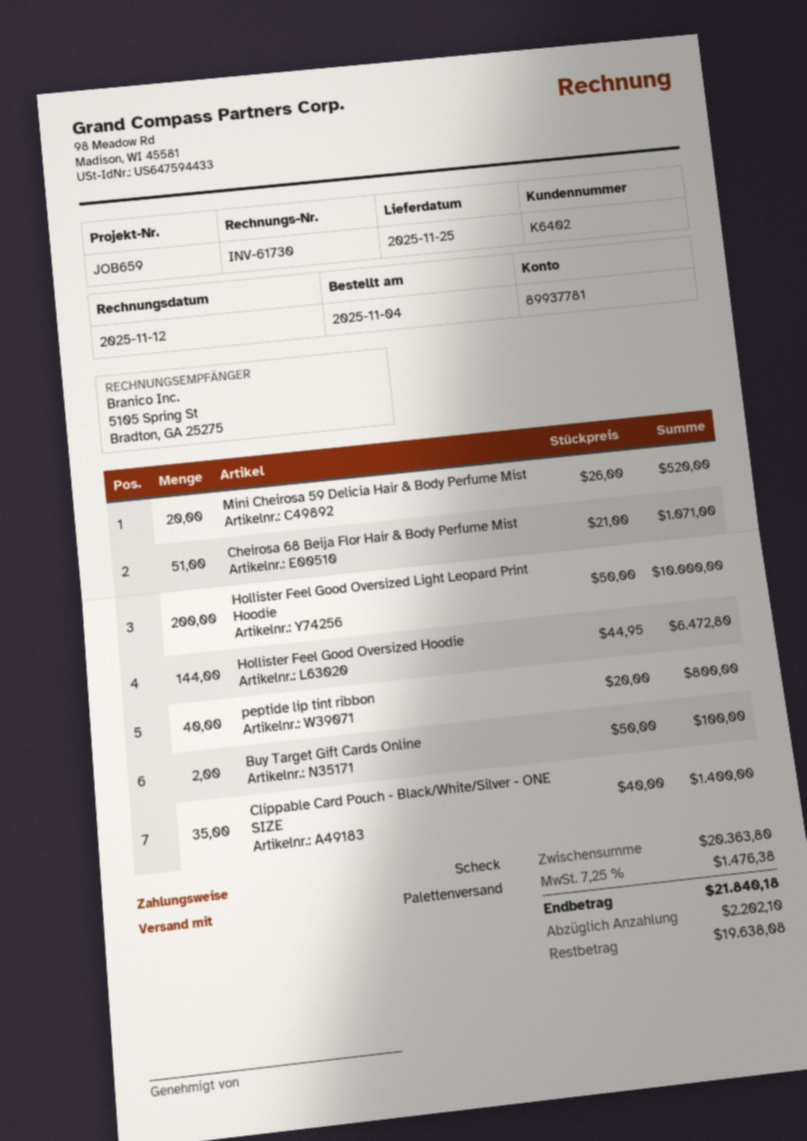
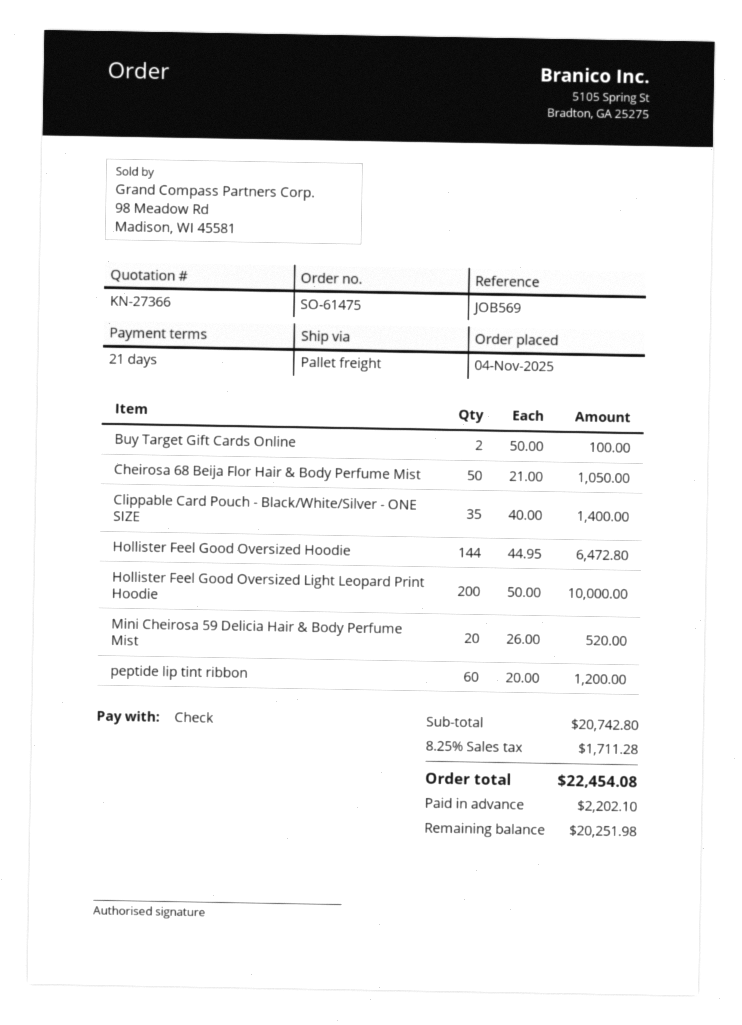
reference: JOB659 -> JOB569
Cheirosa 68 Beija Flor Hair & Body Perfume Mist: 51 x 21.00 = 1071.00 -> 50 x 21.00 = 1050.00
peptide lip tint ribbon: 40 x 20.00 = 800.00 -> 60 x 20.00 = 1200.00
subtotal: 20363.80 -> 20742.80
tax: 7.25% = 1476.38 -> 8.25% = 1711.28
total: 21840.18 -> 22454.08
balance: 19638.08 -> 20251.98

